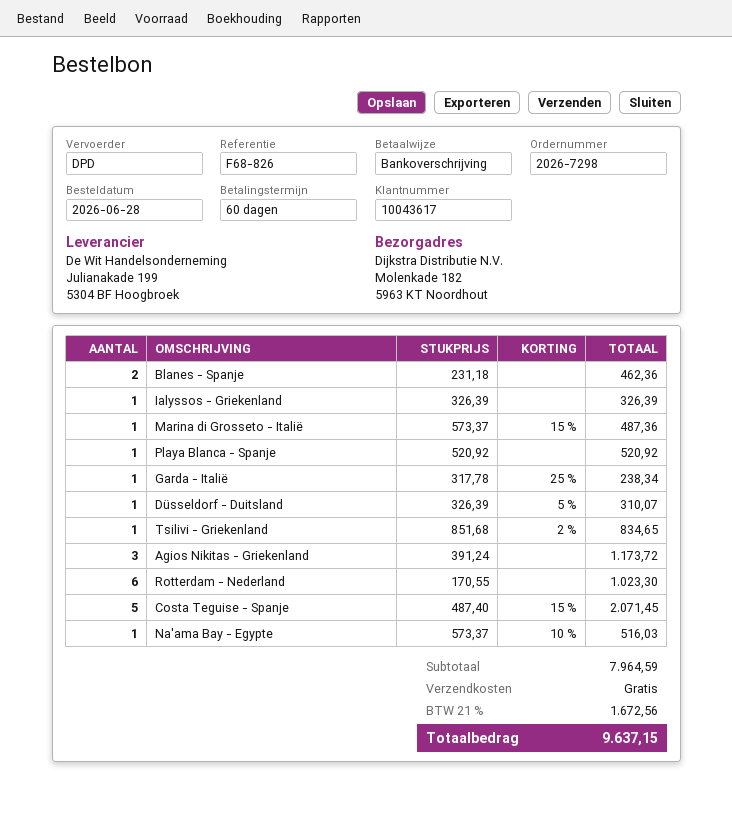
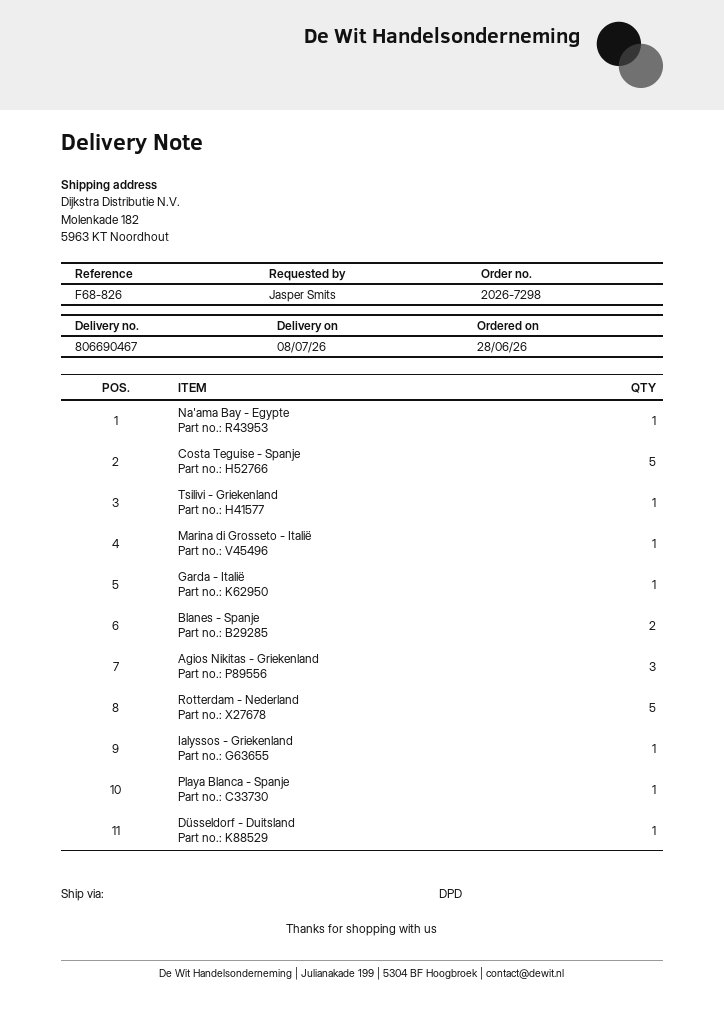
Rotterdam - Nederland: 6 -> 5

